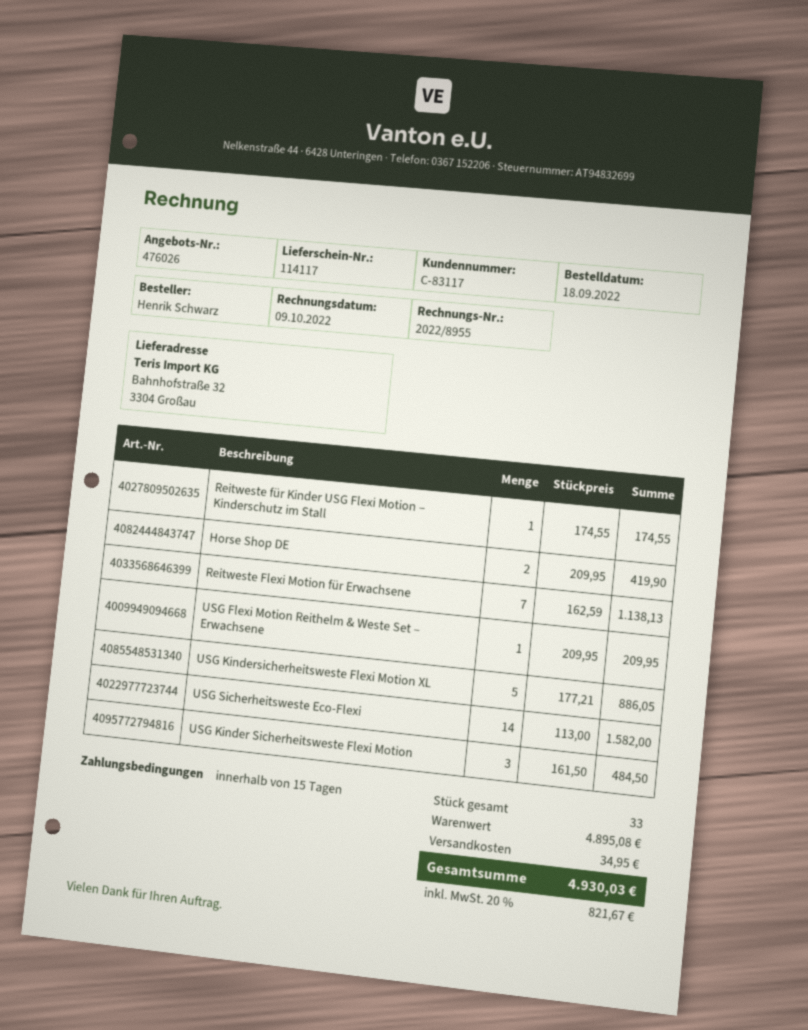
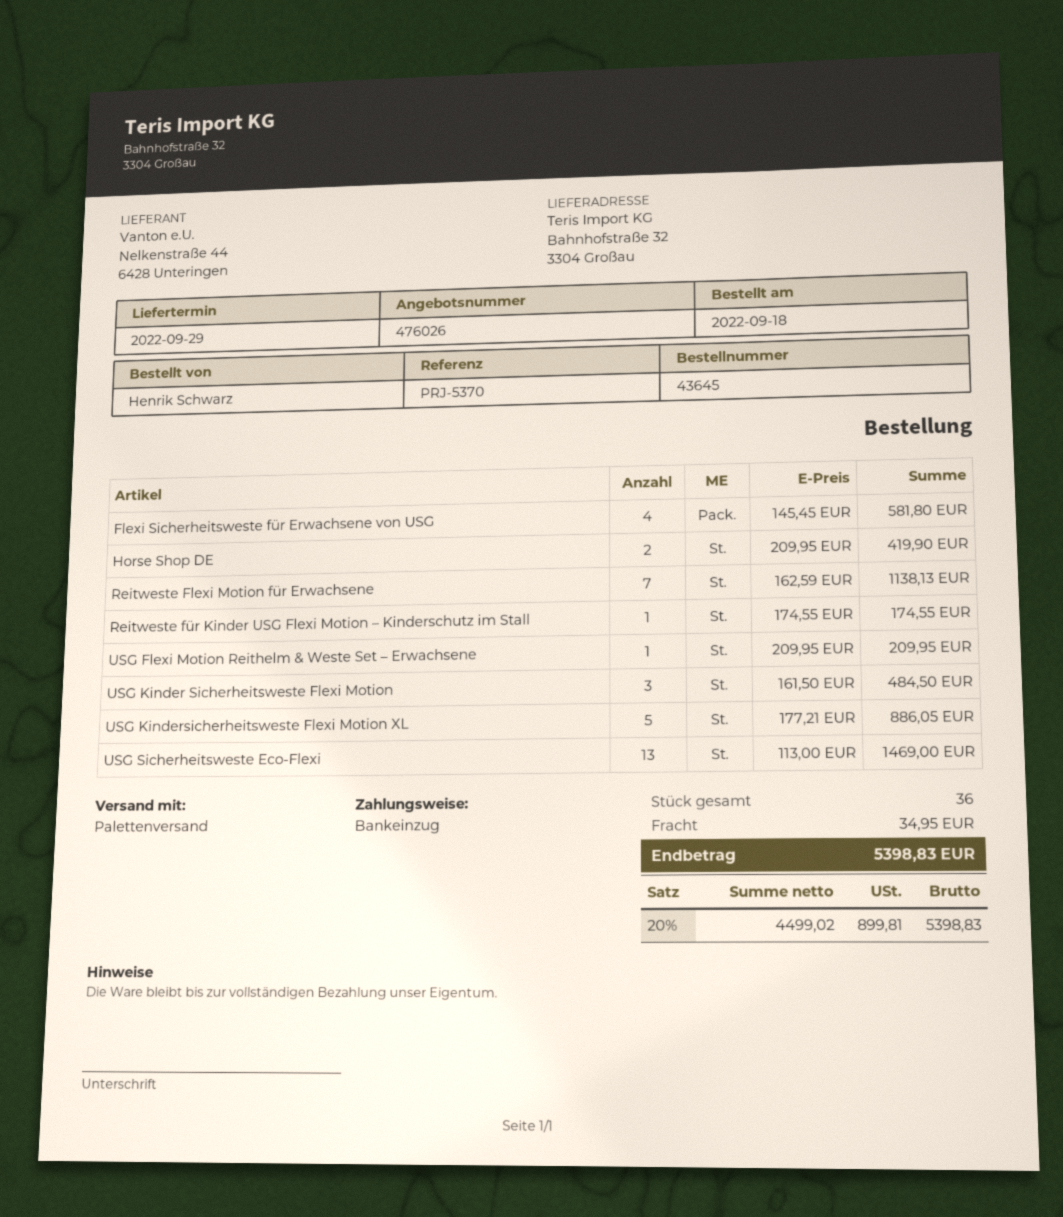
USG Sicherheitsweste Eco-Flexi: 14 x 113.00 = 1582.00 -> 13 x 113.00 = 1469.00
Flexi Sicherheitsweste für Erwachsene von USG: none -> 4 x 145.45 = 581.80
total quantity: 33 -> 36
tax: 20% = 821.67 -> 20% = 899.81
total: 4930.03 -> 5398.83

